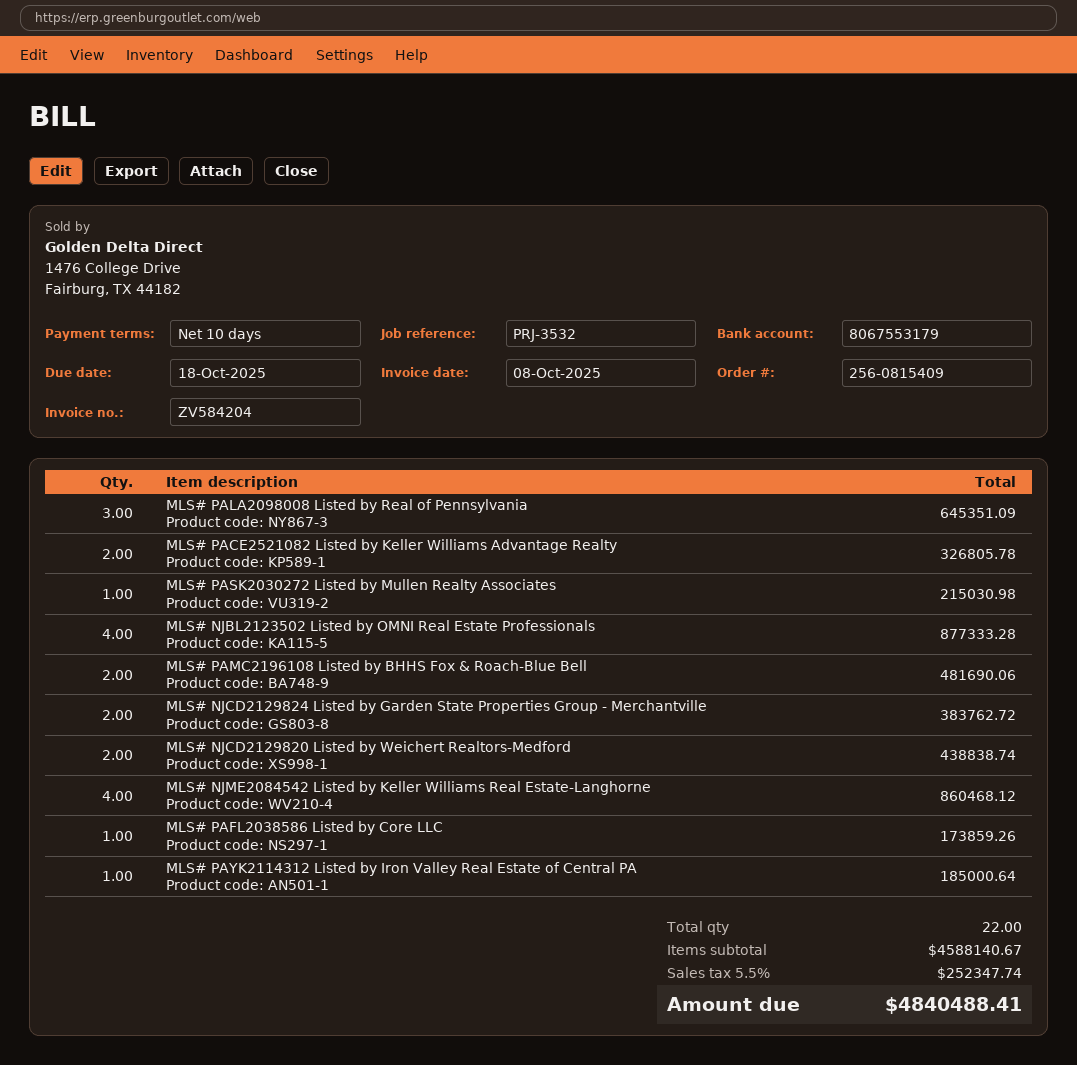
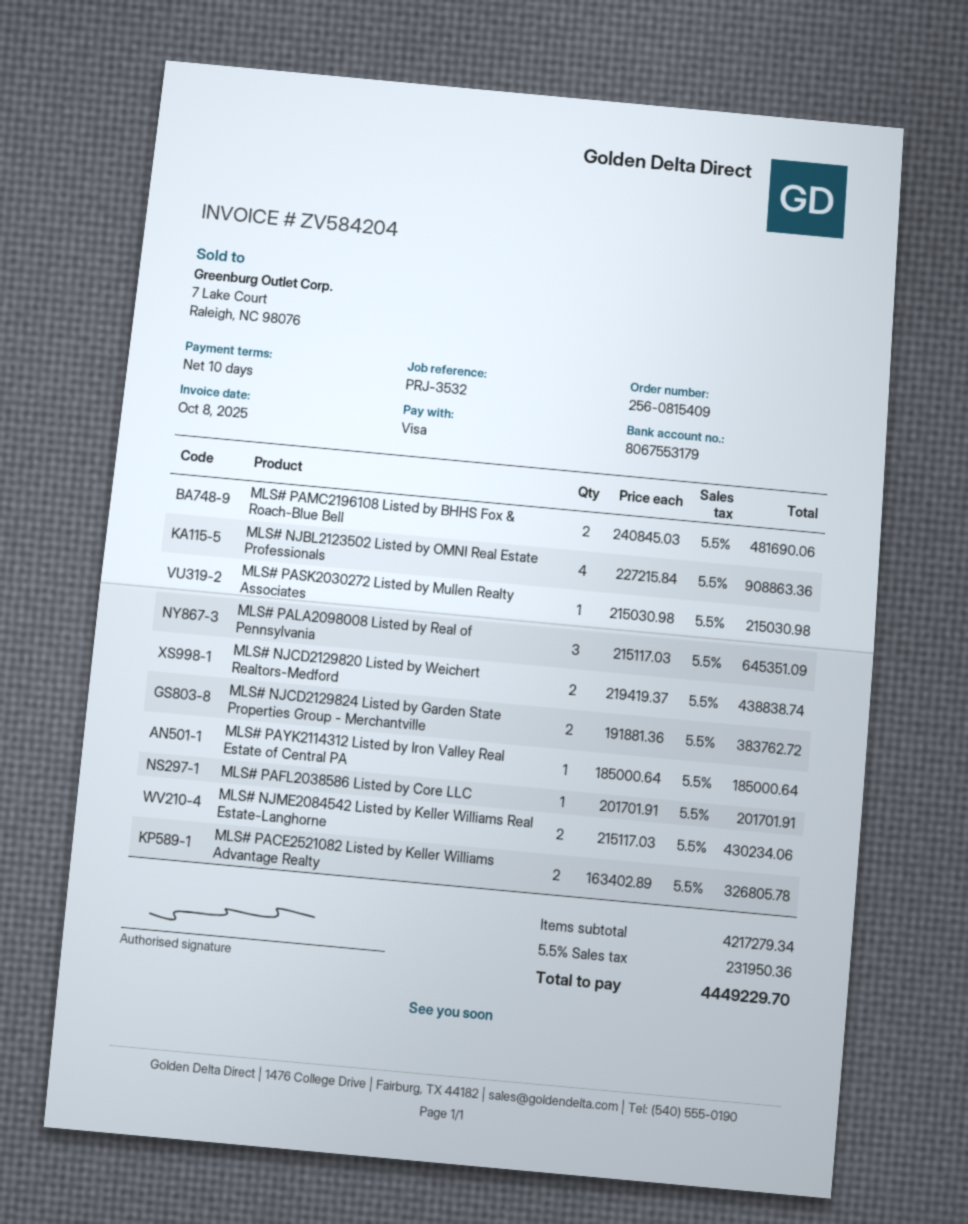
MLS# NJBL2123502 Listed by OMNI Real Estate Professionals: 4 for 877333.28 -> 4 for 908863.36
MLS# NJME2084542 Listed by Keller Williams Real Estate-Langhorne: 4 for 860468.12 -> 2 for 430234.06
MLS# PAFL2038586 Listed by Core LLC: 1 for 173859.26 -> 1 for 201701.91
subtotal: 4588140.67 -> 4217279.34
tax: 5.5% = 252347.74 -> 5.5% = 231950.36
total: 4840488.41 -> 4449229.70

